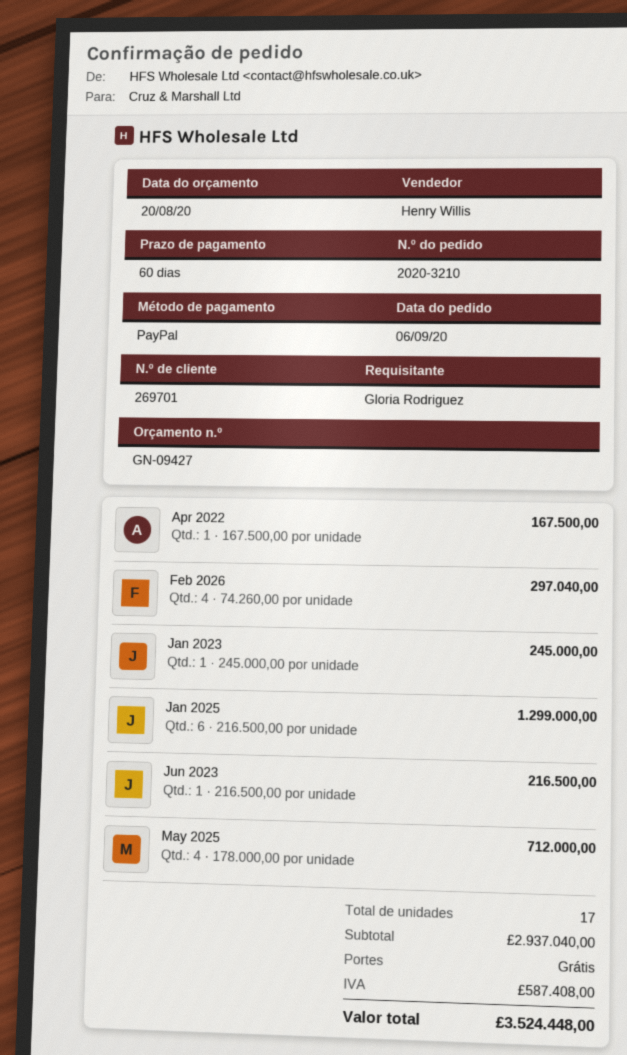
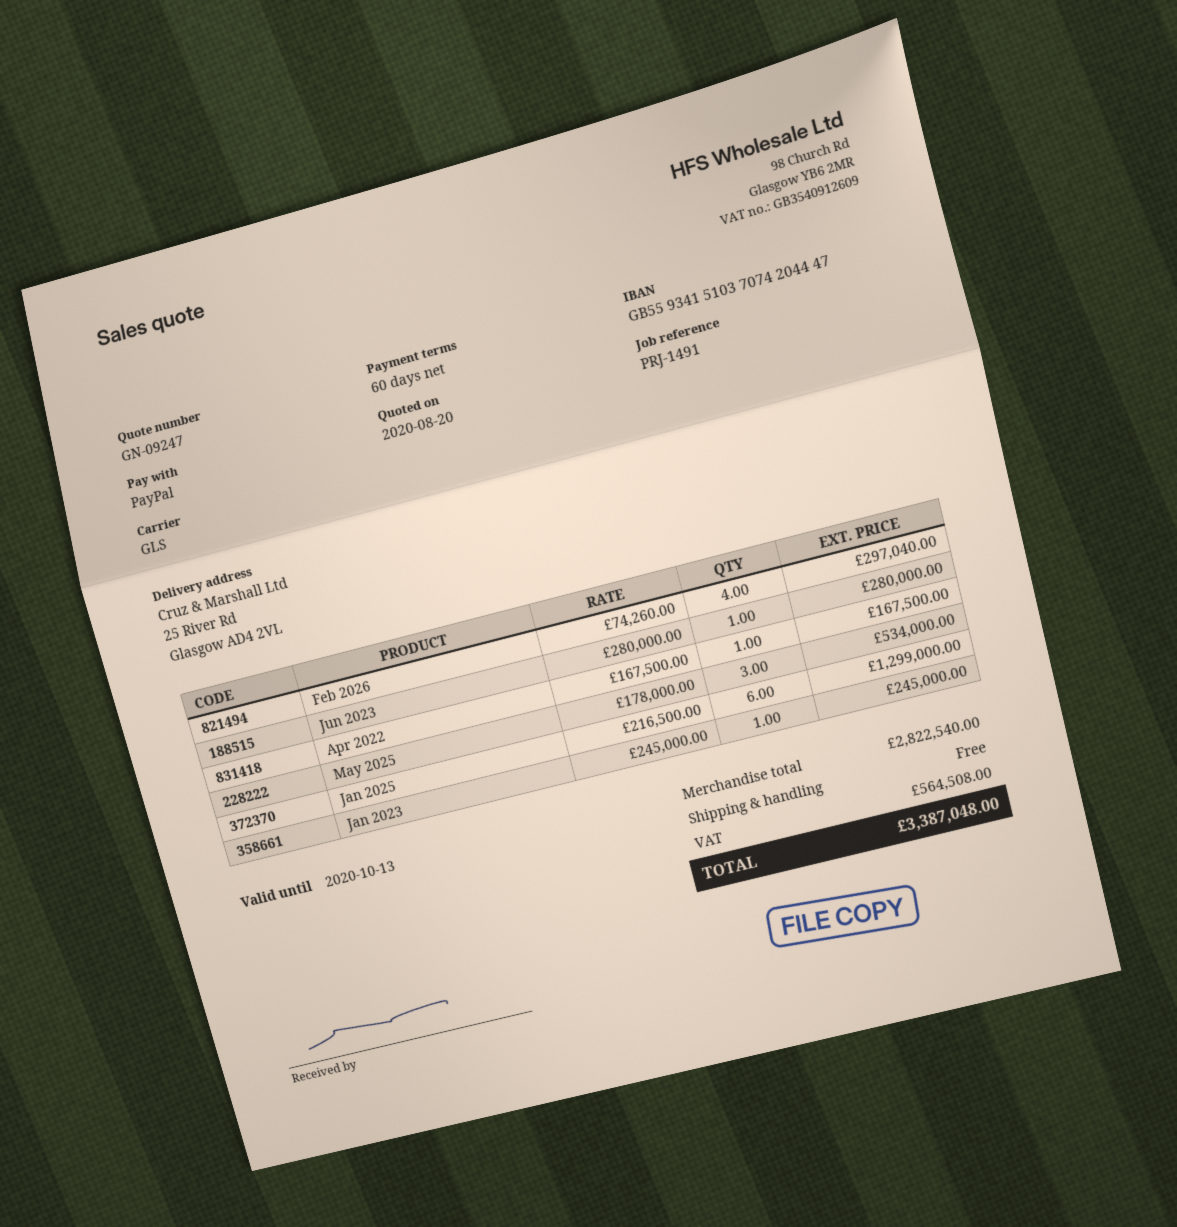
quote number: GN-09427 -> GN-09247
Jun 2023: 1 x 216500.00 = 216500.00 -> 1 x 280000.00 = 280000.00
May 2025: 4 x 178000.00 = 712000.00 -> 3 x 178000.00 = 534000.00
subtotal: 2937040.00 -> 2822540.00
tax: 587408.00 -> 564508.00
total: 3524448.00 -> 3387048.00

